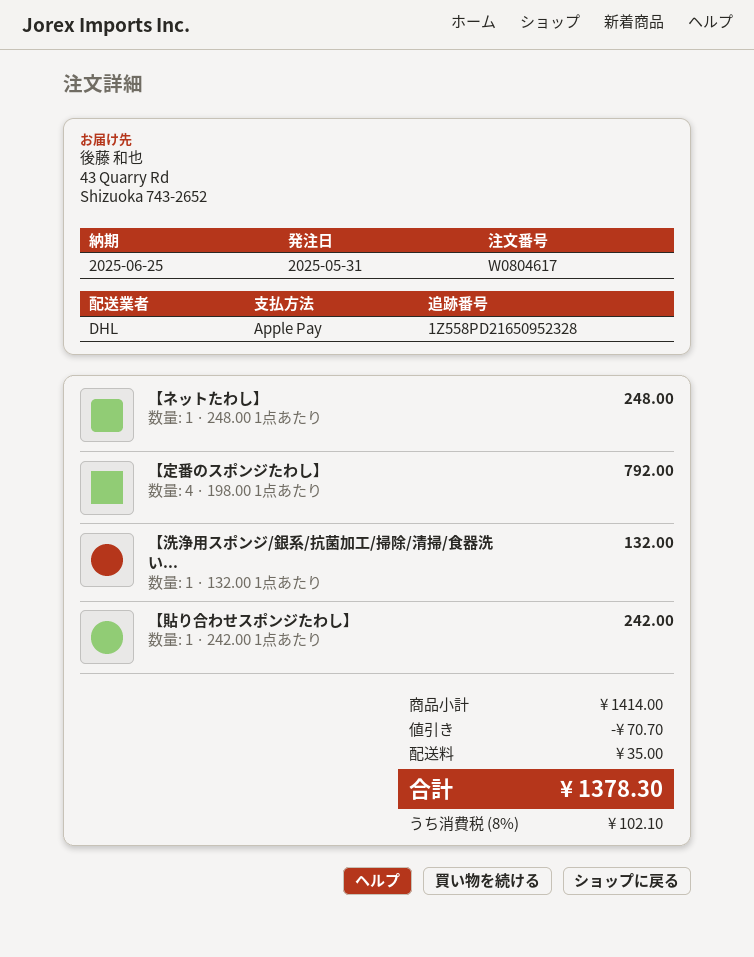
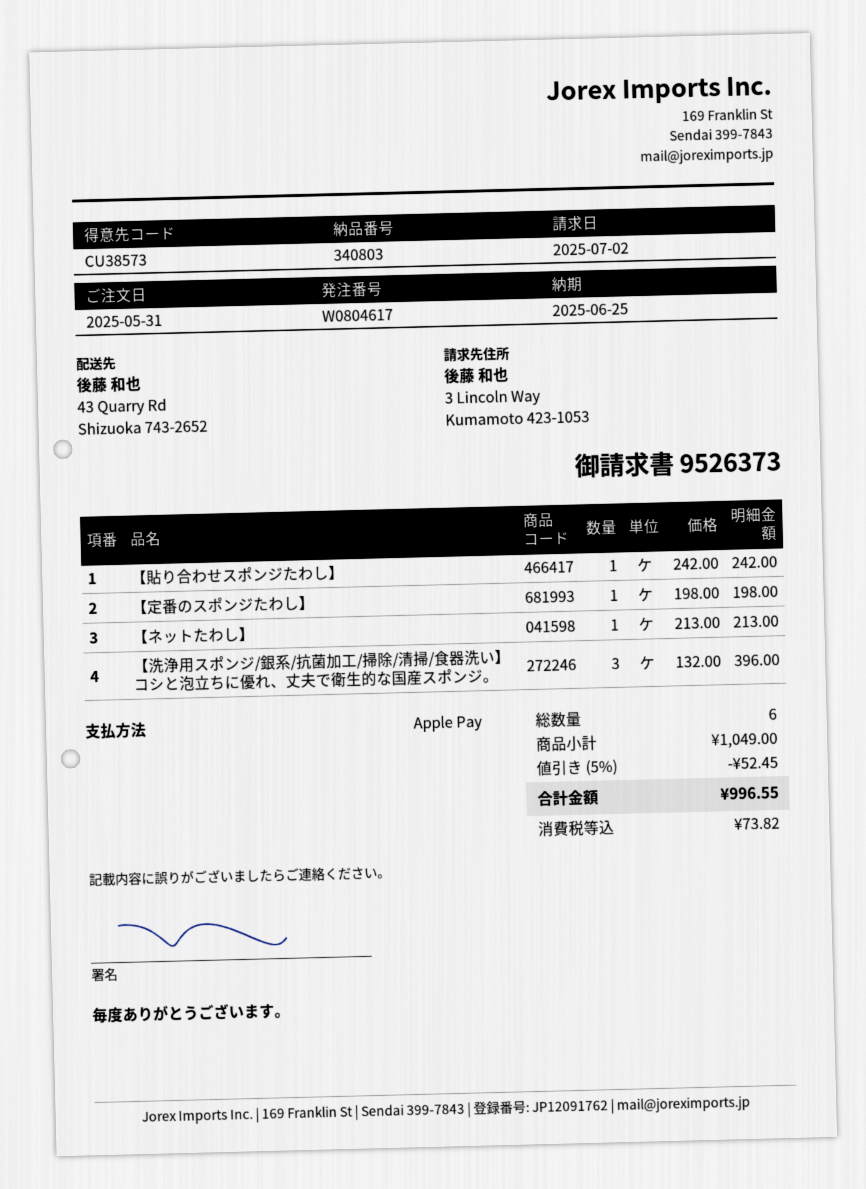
【ネットたわし】: 1 x 248.00 = 248.00 -> 1 x 213.00 = 213.00
【定番のスポンジたわし】: 4 x 198.00 = 792.00 -> 1 x 198.00 = 198.00
【洗浄用スポンジ/銀系/抗菌加工/掃除/清掃/食器洗い...: 1 x 132.00 = 132.00 -> 3 x 132.00 = 396.00
subtotal: 1414.00 -> 1049.00
discount: 70.70 -> 52.45
shipping: 35.00 -> none
tax: 102.10 -> 73.82
total: 1378.30 -> 996.55

